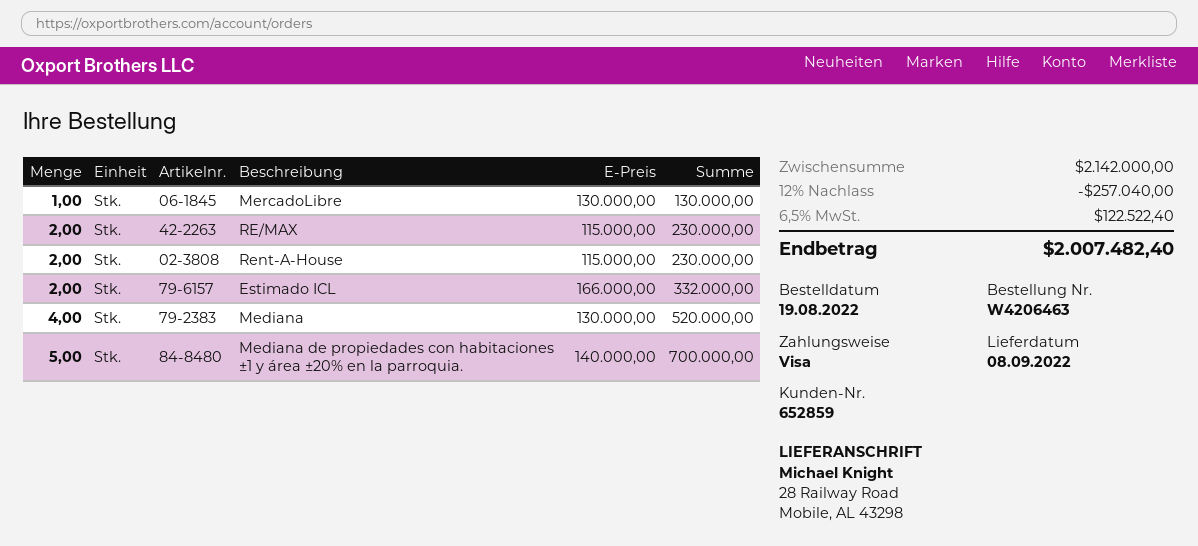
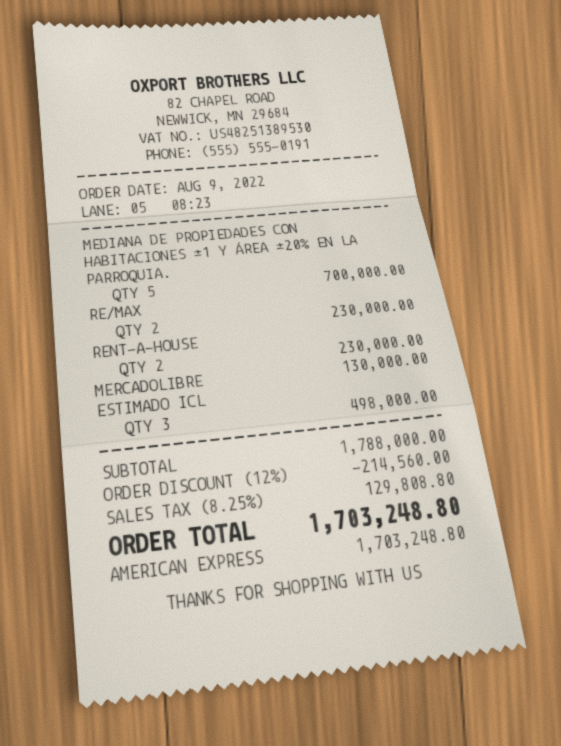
order date: 2022-08-19 -> 2022-08-09
payment method: Visa -> American Express
Estimado ICL: 2 for 332000.00 -> 3 for 498000.00
Mediana: 4 for 520000.00 -> none
subtotal: 2142000.00 -> 1788000.00
discount: 12% = 257040.00 -> 12% = 214560.00
tax: 6.5% = 122522.40 -> 8.25% = 129808.80
total: 2007482.40 -> 1703248.80

